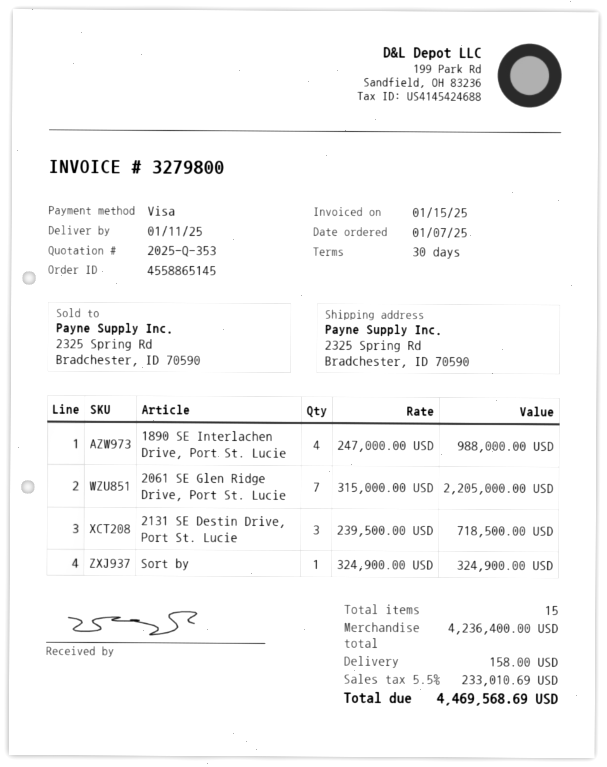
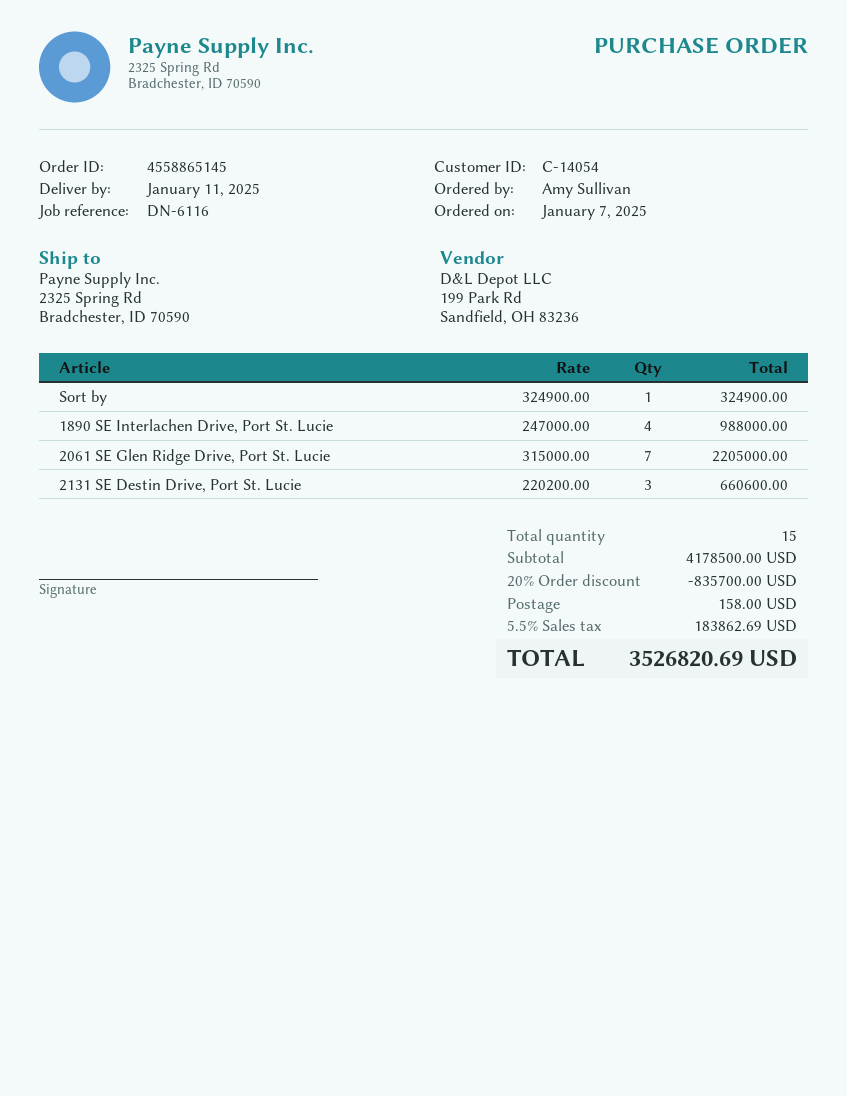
2131 SE Destin Drive, Port St. Lucie: 3 x 239500.00 = 718500.00 -> 3 x 220200.00 = 660600.00
subtotal: 4236400.00 -> 4178500.00
discount: none -> 20% = 835700.00
tax: 5.5% = 233010.69 -> 5.5% = 183862.69
total: 4469568.69 -> 3526820.69

